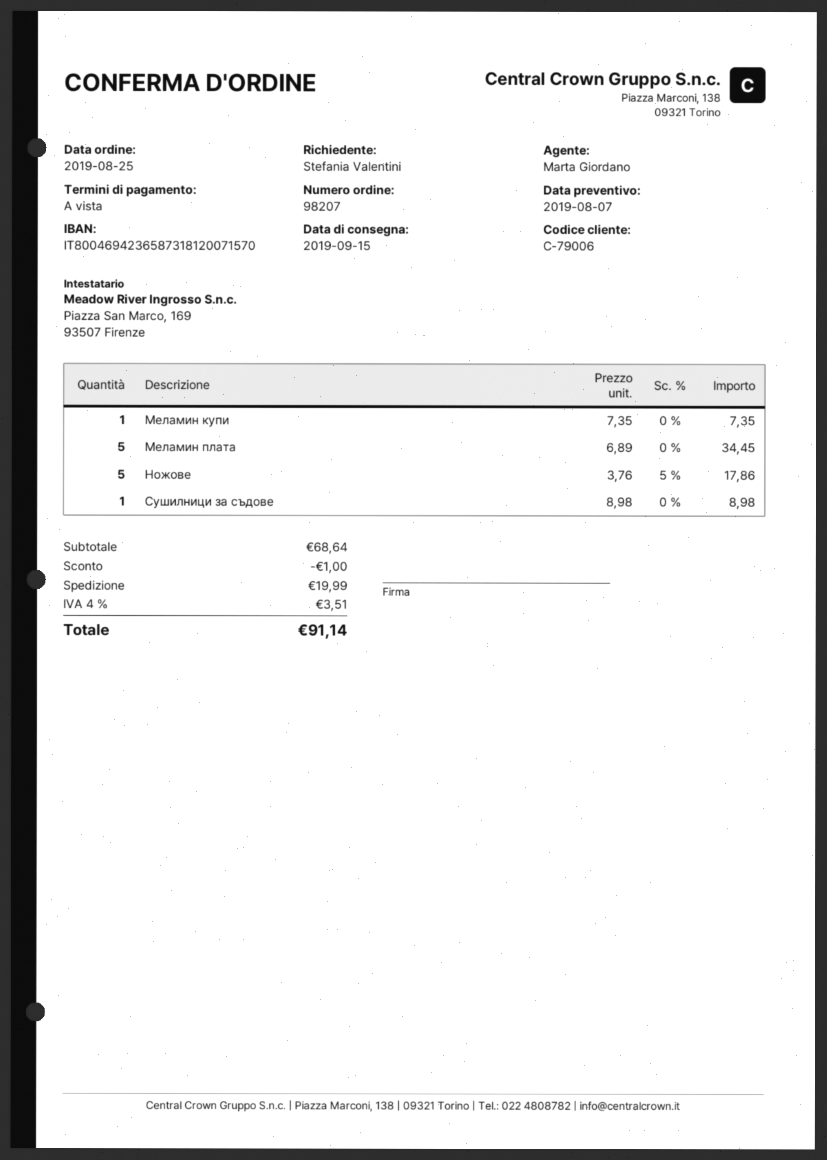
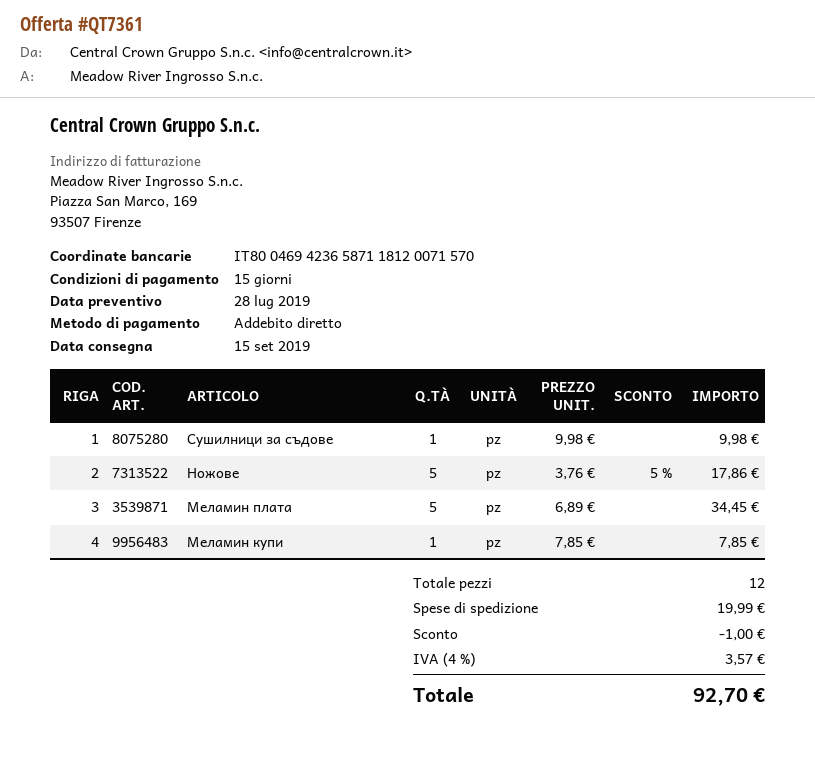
quote date: 2019-08-07 -> 2019-07-28
payment terms: on receipt -> 15 days
bank account: IT8004694236587318120071570 -> IT8004694236587118120071570
Меламин купи: 1 x 7.35 = 7.35 -> 1 x 7.85 = 7.85
Сушилници за съдове: 1 x 8.98 = 8.98 -> 1 x 9.98 = 9.98
tax: 4% = 3.51 -> 4% = 3.57
total: 91.14 -> 92.70

